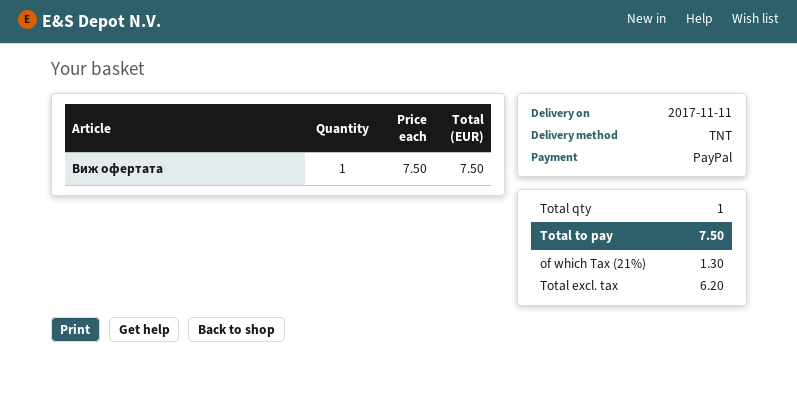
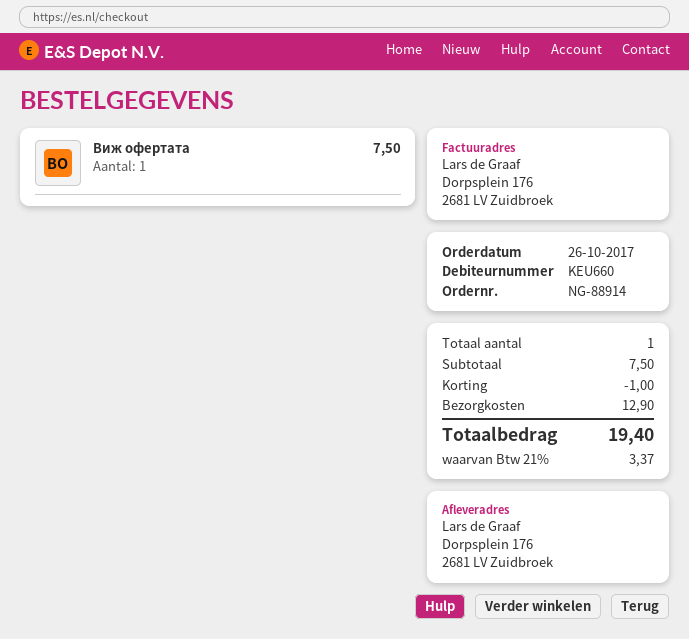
discount: none -> 1.00
shipping: none -> 12.90
tax: 21% = 1.30 -> 21% = 3.37
total: 7.50 -> 19.40

